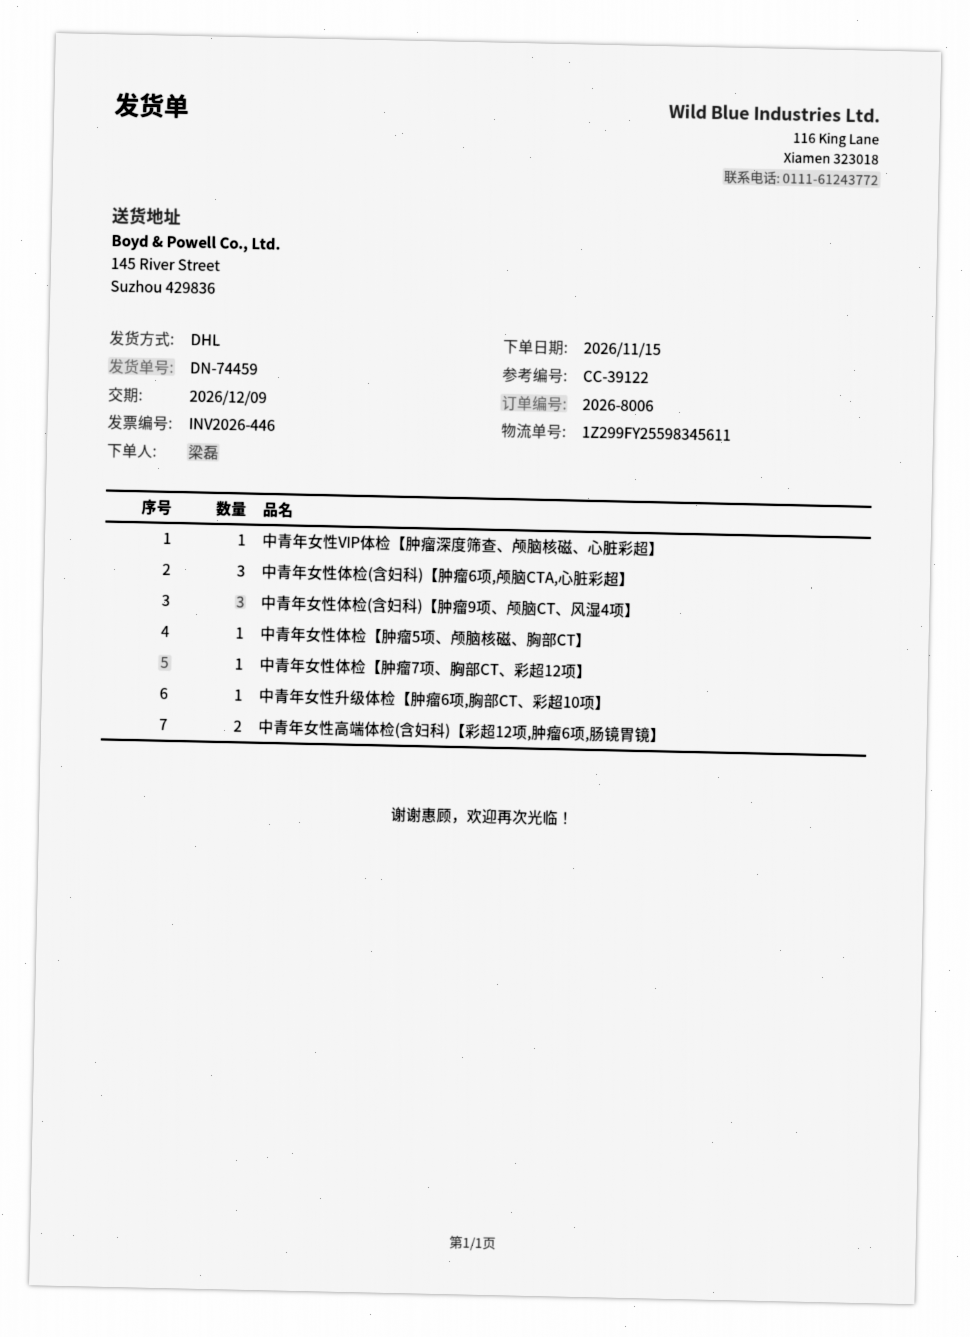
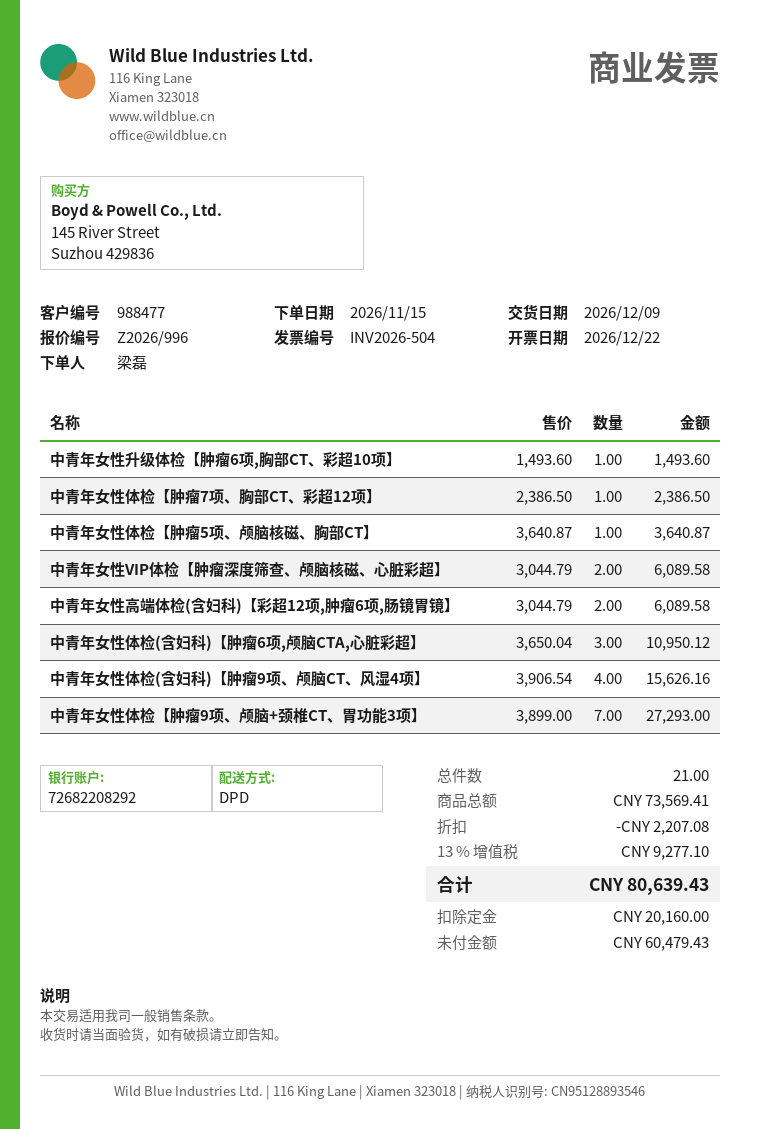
invoice number: INV2026-446 -> INV2026-504
shipping method: DHL -> DPD
中青年女性VIP体检【肿瘤深度筛查、颅脑核磁、心脏彩超】: 1 -> 2
中青年女性体检(含妇科)【肿瘤9项、颅脑CT、风湿4项】: 3 -> 4
中青年女性体检【肿瘤9项、颅脑+颈椎CT、胃功能3项】: none -> 7

